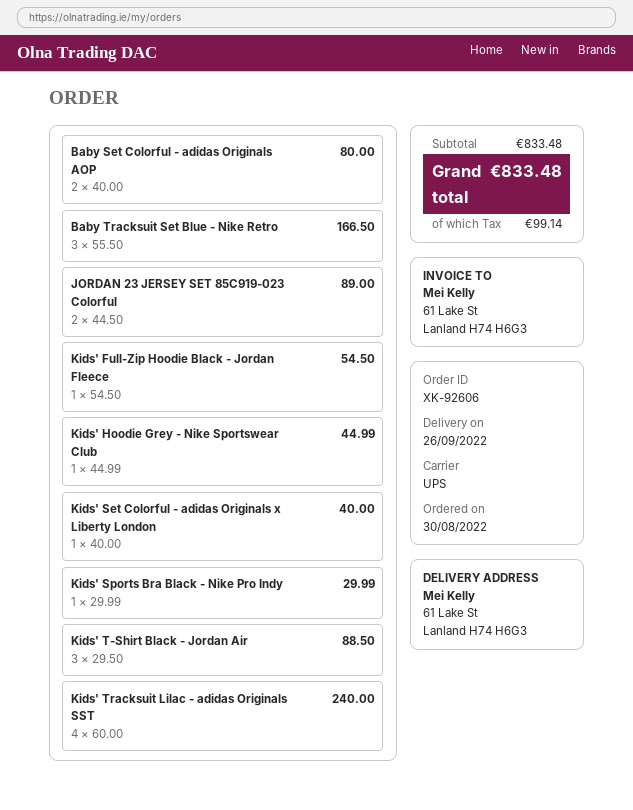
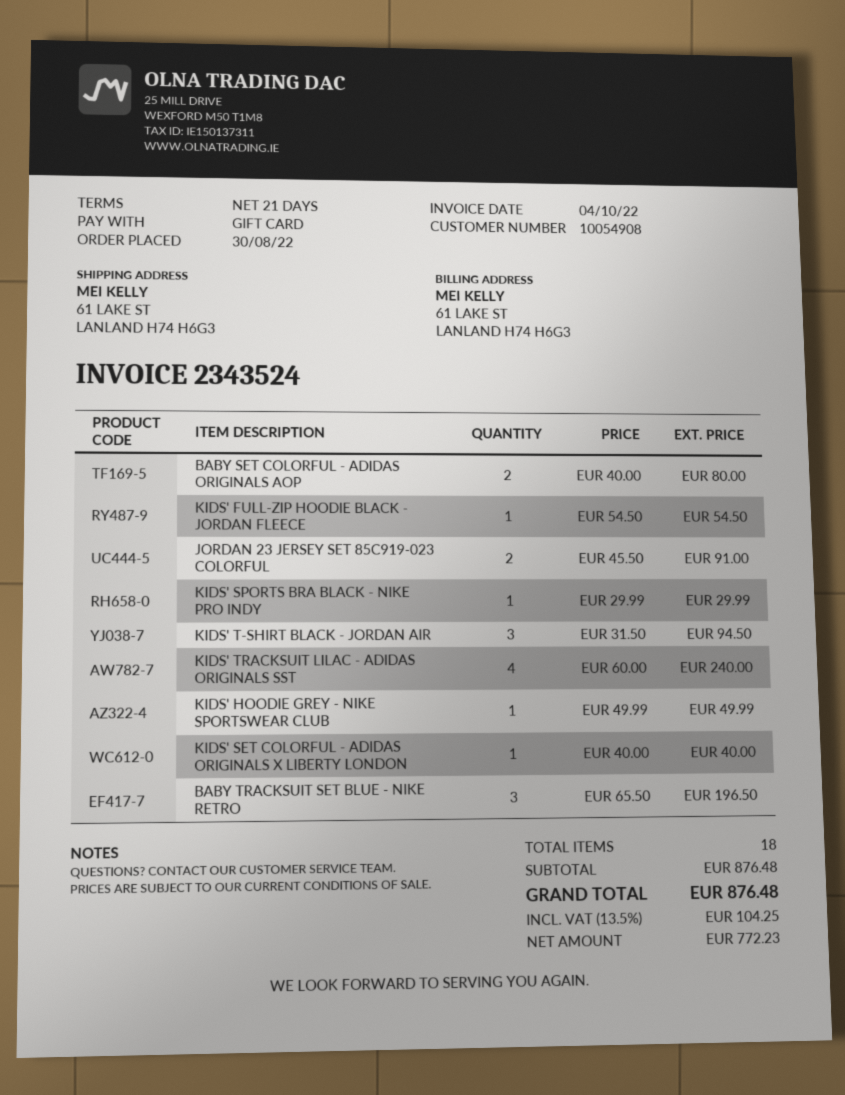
Baby Tracksuit Set Blue - Nike Retro: 3 x 55.50 = 166.50 -> 3 x 65.50 = 196.50
JORDAN 23 JERSEY SET 85C919-023 Colorful: 2 x 44.50 = 89.00 -> 2 x 45.50 = 91.00
Kids' Hoodie Grey - Nike Sportswear Club: 1 x 44.99 = 44.99 -> 1 x 49.99 = 49.99
Kids' T-Shirt Black - Jordan Air: 3 x 29.50 = 88.50 -> 3 x 31.50 = 94.50
subtotal: 833.48 -> 876.48
tax: 99.14 -> 104.25
total: 833.48 -> 876.48

